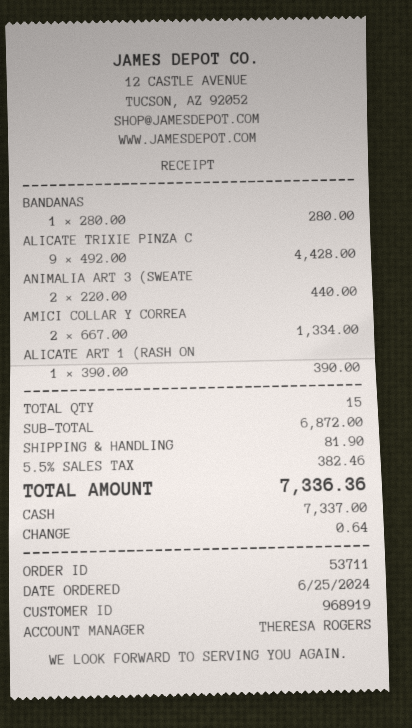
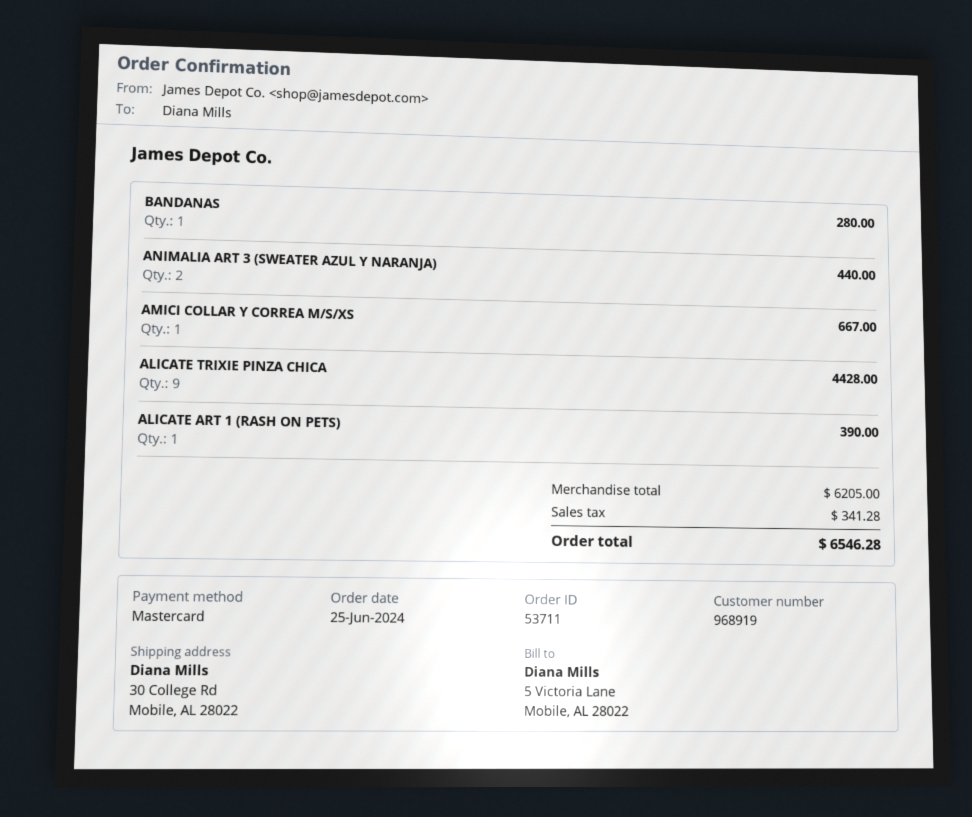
payment method: cash -> Mastercard
AMICI COLLAR Y CORREA: 2 for 1334.00 -> 1 for 667.00
subtotal: 6872.00 -> 6205.00
shipping: 81.90 -> none
tax: 382.46 -> 341.28
total: 7336.36 -> 6546.28

